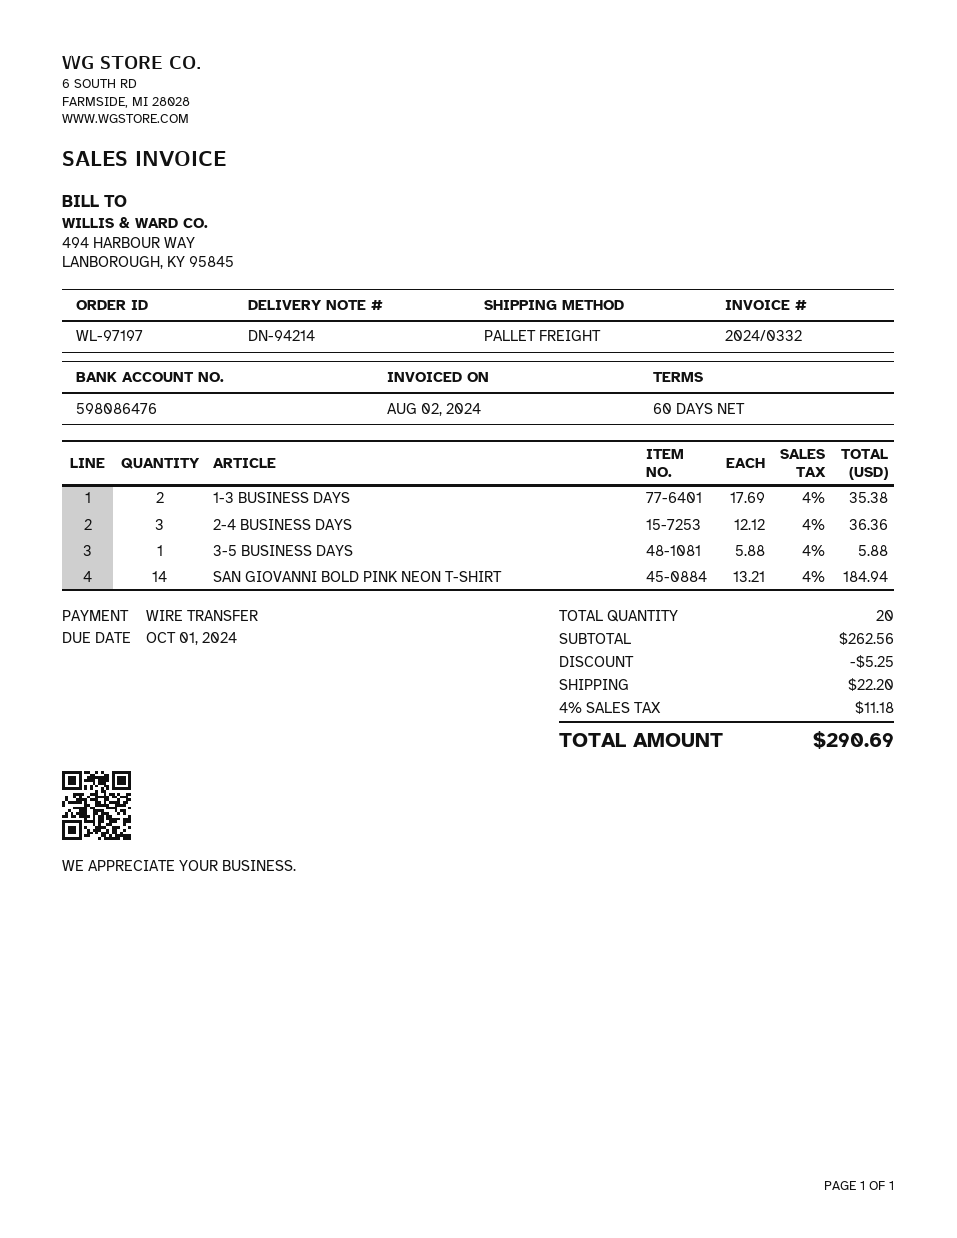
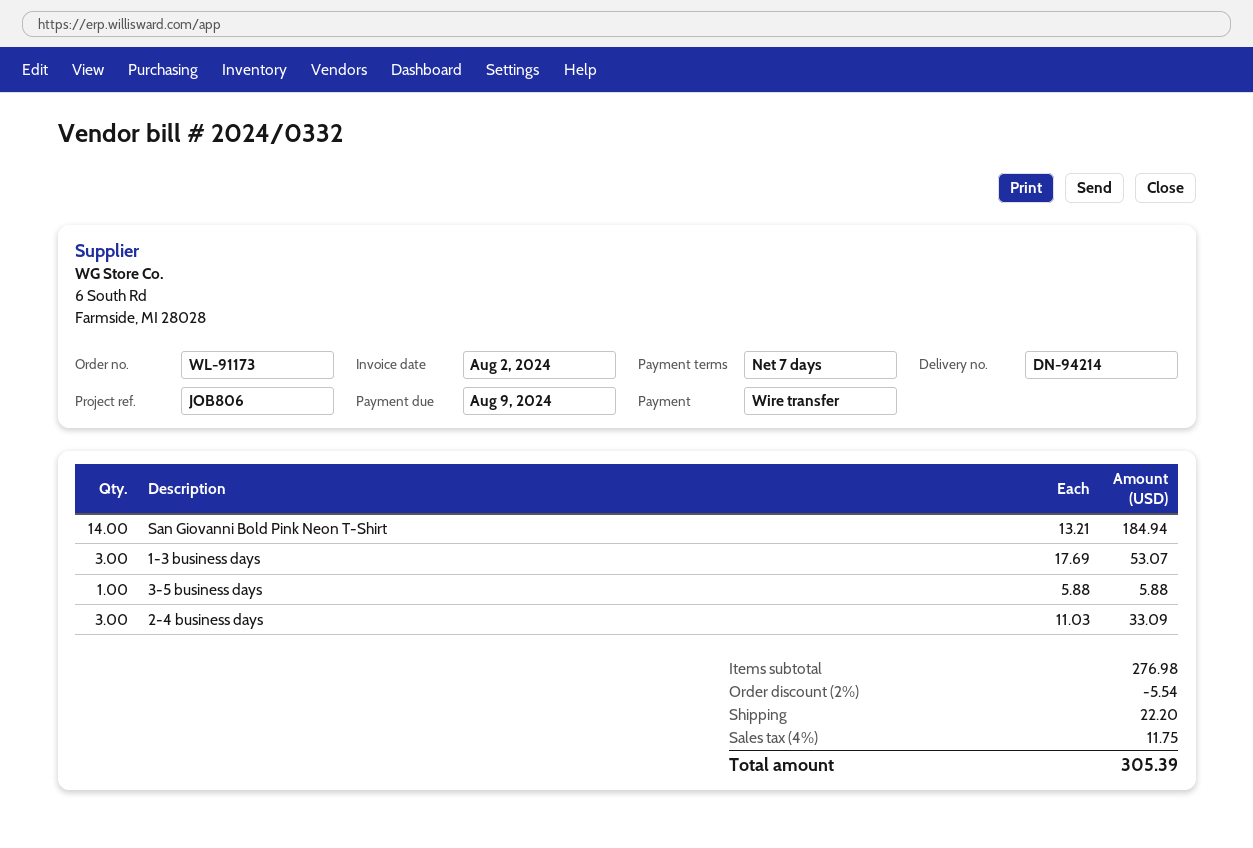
order number: WL-97197 -> WL-91173
payment terms: 60 days -> 7 days
due date: 2024-10-01 -> 2024-08-09
1-3 BUSINESS DAYS: 2 x 17.69 = 35.38 -> 3 x 17.69 = 53.07
2-4 BUSINESS DAYS: 3 x 12.12 = 36.36 -> 3 x 11.03 = 33.09
subtotal: 262.56 -> 276.98
discount: 5.25 -> 5.54
tax: 4% = 11.18 -> 4% = 11.75
total: 290.69 -> 305.39

